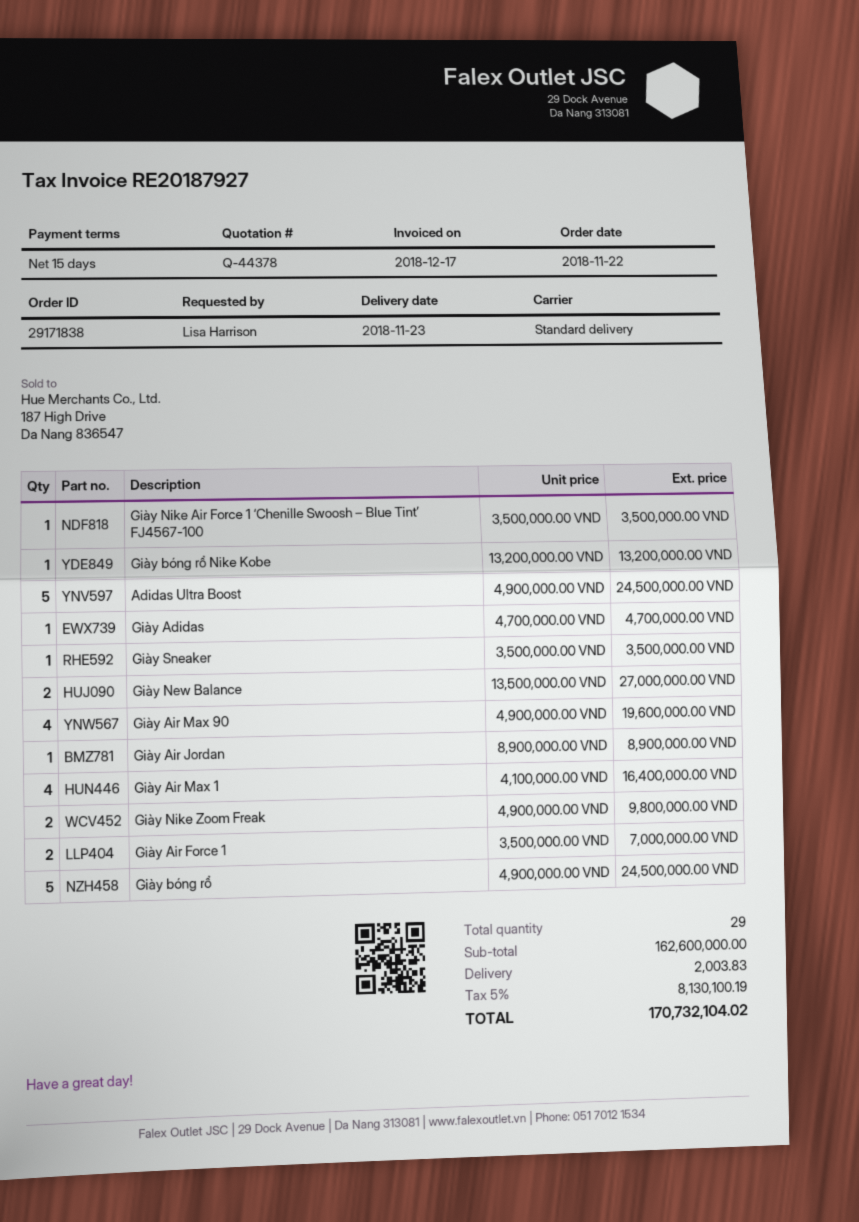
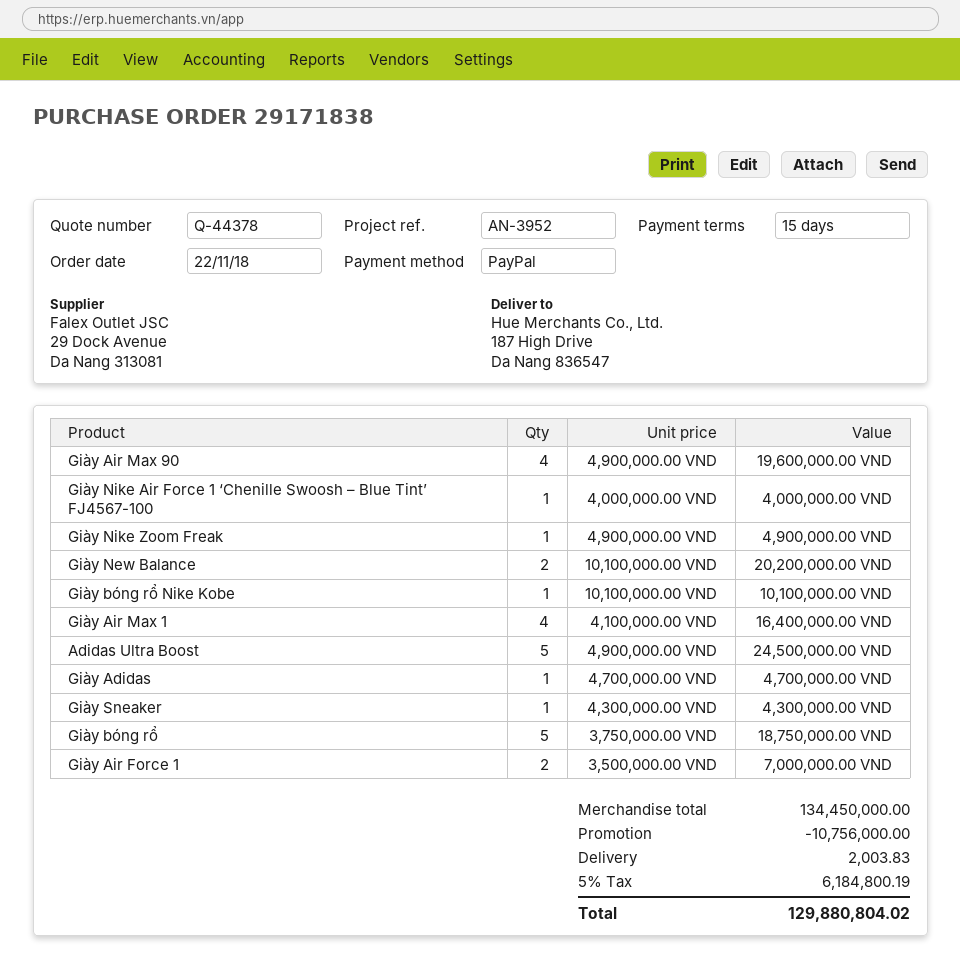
Giày Nike Air Force 1 ‘Chenille Swoosh – Blue Tint’ FJ4567-100: 1 x 3500000.00 = 3500000.00 -> 1 x 4000000.00 = 4000000.00
Giày bóng rổ Nike Kobe: 1 x 13200000.00 = 13200000.00 -> 1 x 10100000.00 = 10100000.00
Giày Sneaker: 1 x 3500000.00 = 3500000.00 -> 1 x 4300000.00 = 4300000.00
Giày New Balance: 2 x 13500000.00 = 27000000.00 -> 2 x 10100000.00 = 20200000.00
Giày Air Jordan: 1 x 8900000.00 = 8900000.00 -> none
Giày Nike Zoom Freak: 2 x 4900000.00 = 9800000.00 -> 1 x 4900000.00 = 4900000.00
Giày bóng rổ: 5 x 4900000.00 = 24500000.00 -> 5 x 3750000.00 = 18750000.00
subtotal: 162600000.00 -> 134450000.00
discount: none -> 10756000.00
tax: 5% = 8130100.19 -> 5% = 6184800.19
total: 170732104.02 -> 129880804.02

